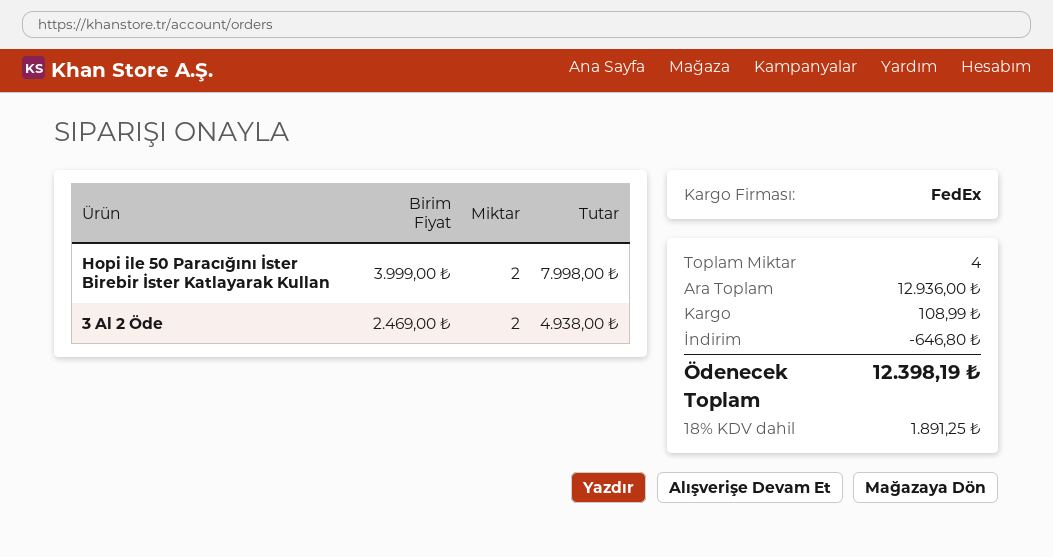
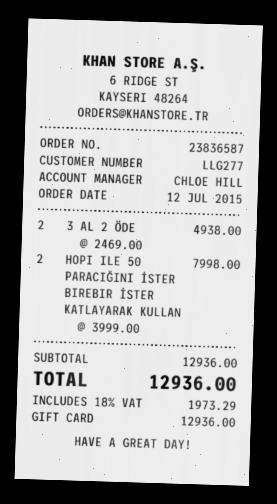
discount: 646.80 -> none
shipping: 108.99 -> none
tax: 18% = 1891.25 -> 18% = 1973.29
total: 12398.19 -> 12936.00

